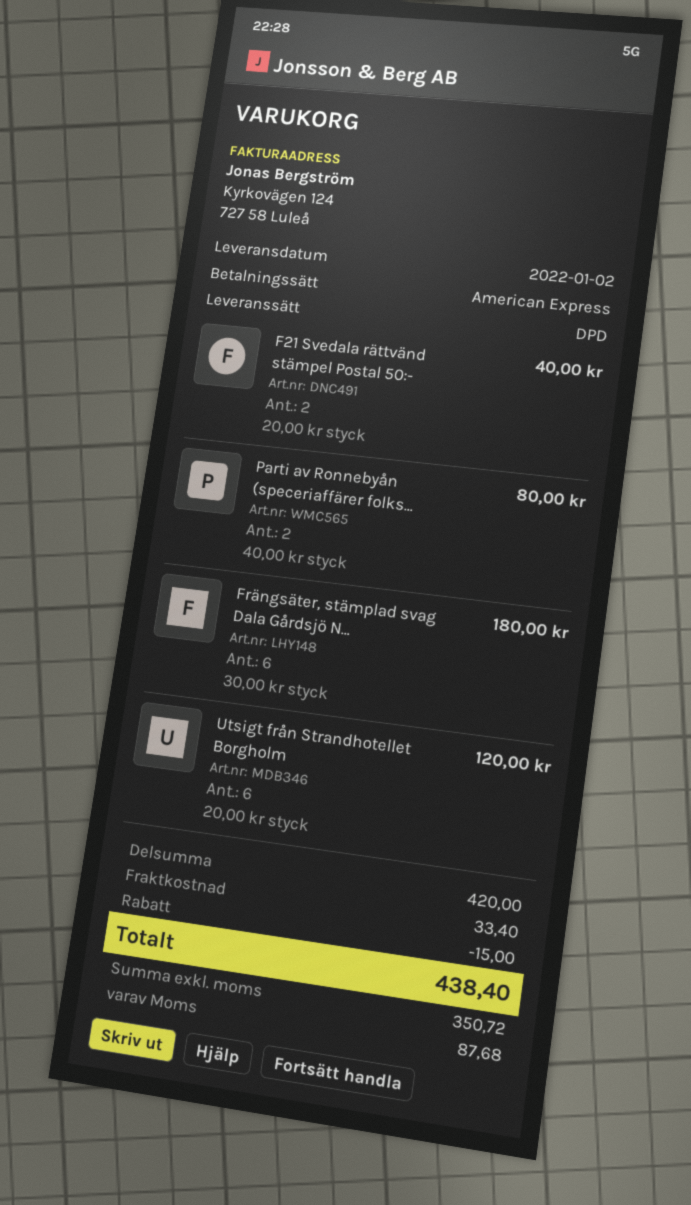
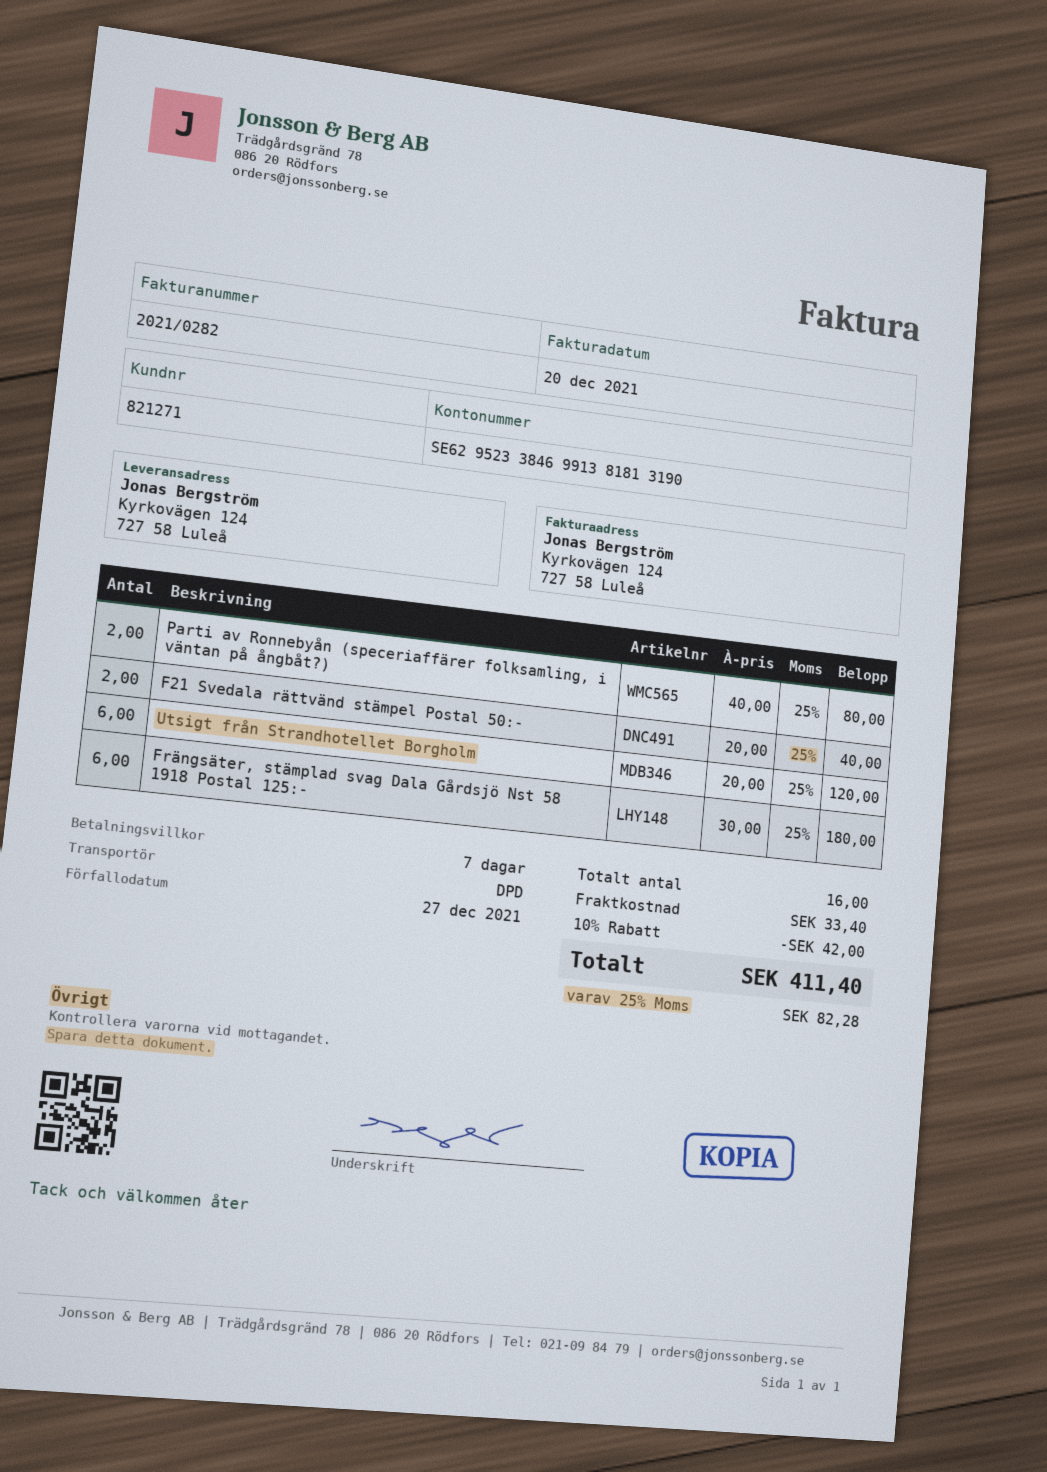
discount: 15.00 -> 42.00
tax: 87.68 -> 82.28
total: 438.40 -> 411.40

